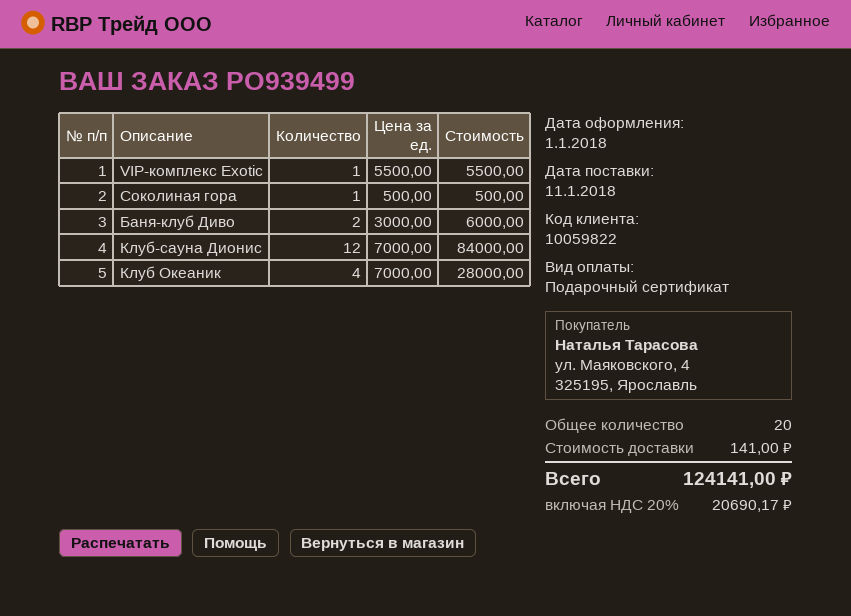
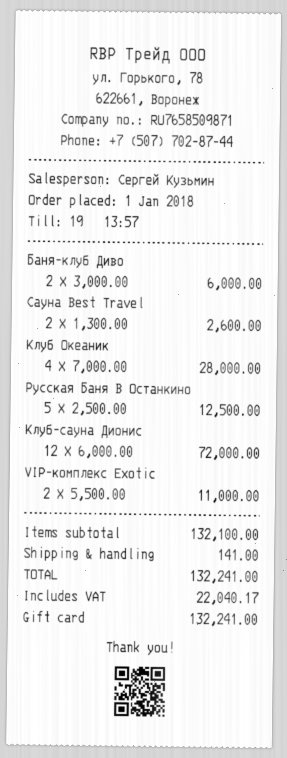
VIP-комплекс Exotic: 1 x 5500.00 = 5500.00 -> 2 x 5500.00 = 11000.00
Соколиная гора: 1 x 500.00 = 500.00 -> none
Клуб-сауна Дионис: 12 x 7000.00 = 84000.00 -> 12 x 6000.00 = 72000.00
Сауна Best Travel: none -> 2 x 1300.00 = 2600.00
Русская Баня В Останкино: none -> 5 x 2500.00 = 12500.00
tax: 20690.17 -> 22040.17
total: 124141.00 -> 132241.00

